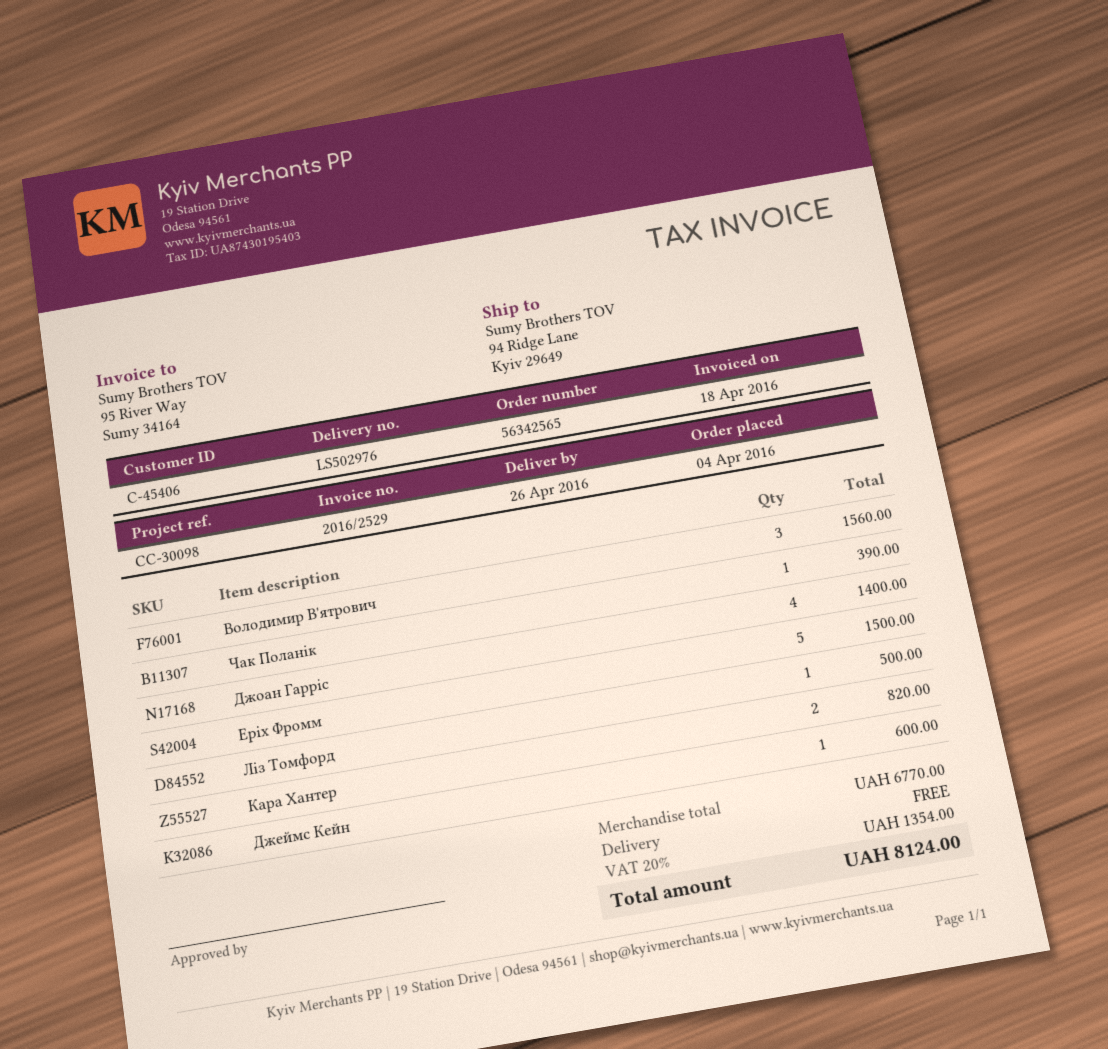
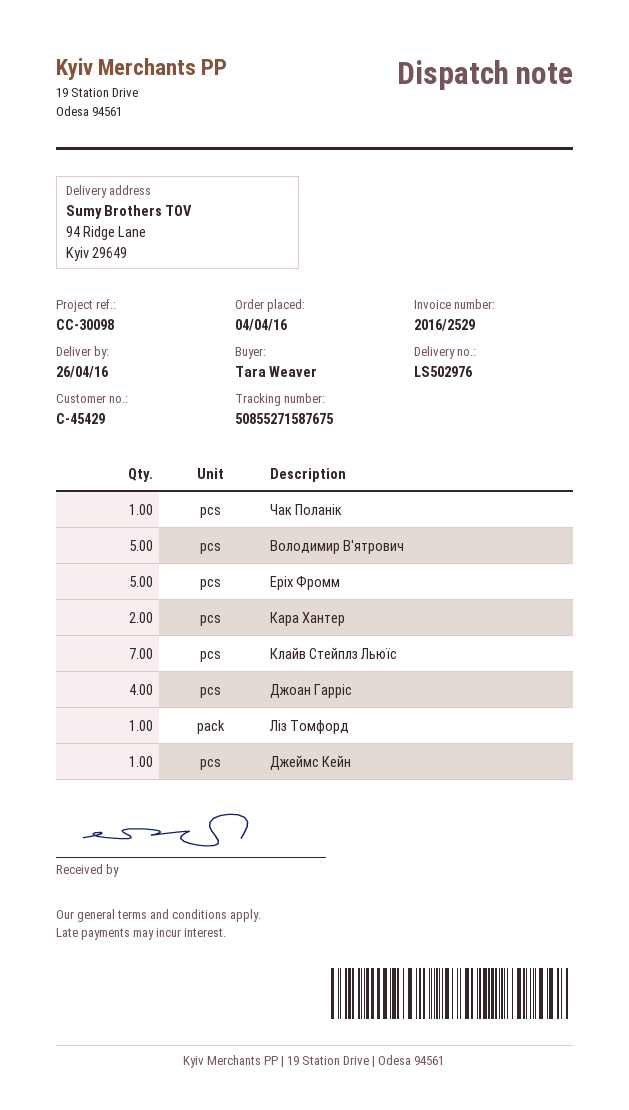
customer number: C-45406 -> C-45429
Володимир В'ятрович: 3 -> 5
Клайв Стейплз Льюїс: none -> 7

